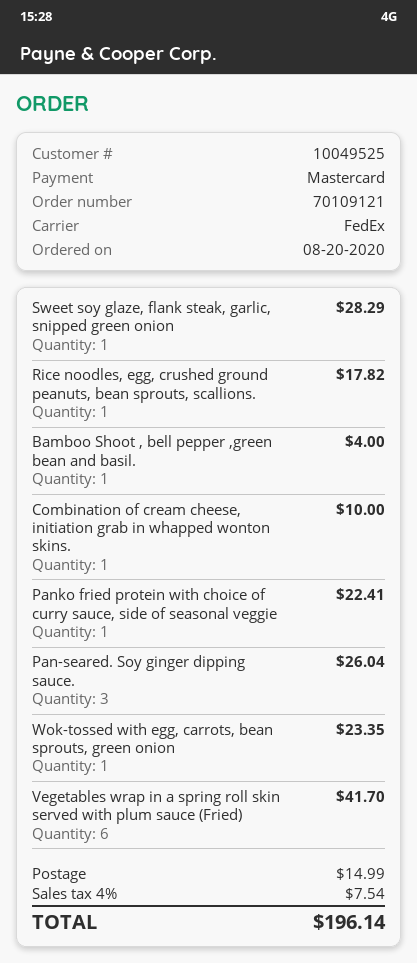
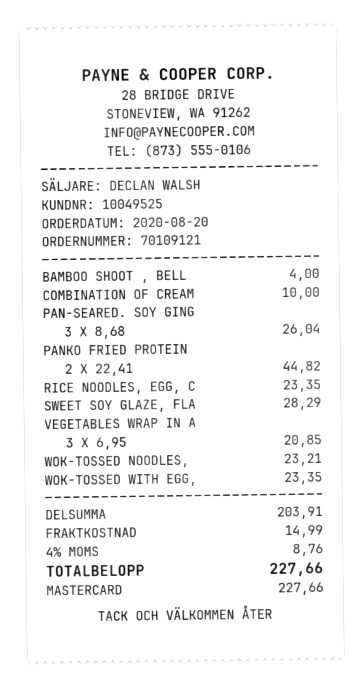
Rice noodles, egg, crushed ground peanuts, bean sprouts, scallions.: 1 for 17.82 -> 1 for 23.35
Panko fried protein with choice of curry sauce, side of seasonal veggie: 1 for 22.41 -> 2 for 44.82
Vegetables wrap in a spring roll skin served with plum sauce (Fried): 6 for 41.70 -> 3 for 20.85
WOK-TOSSED NOODLES,: none -> 1 for 23.21
tax: 4% = 7.54 -> 4% = 8.76
total: 196.14 -> 227.66

